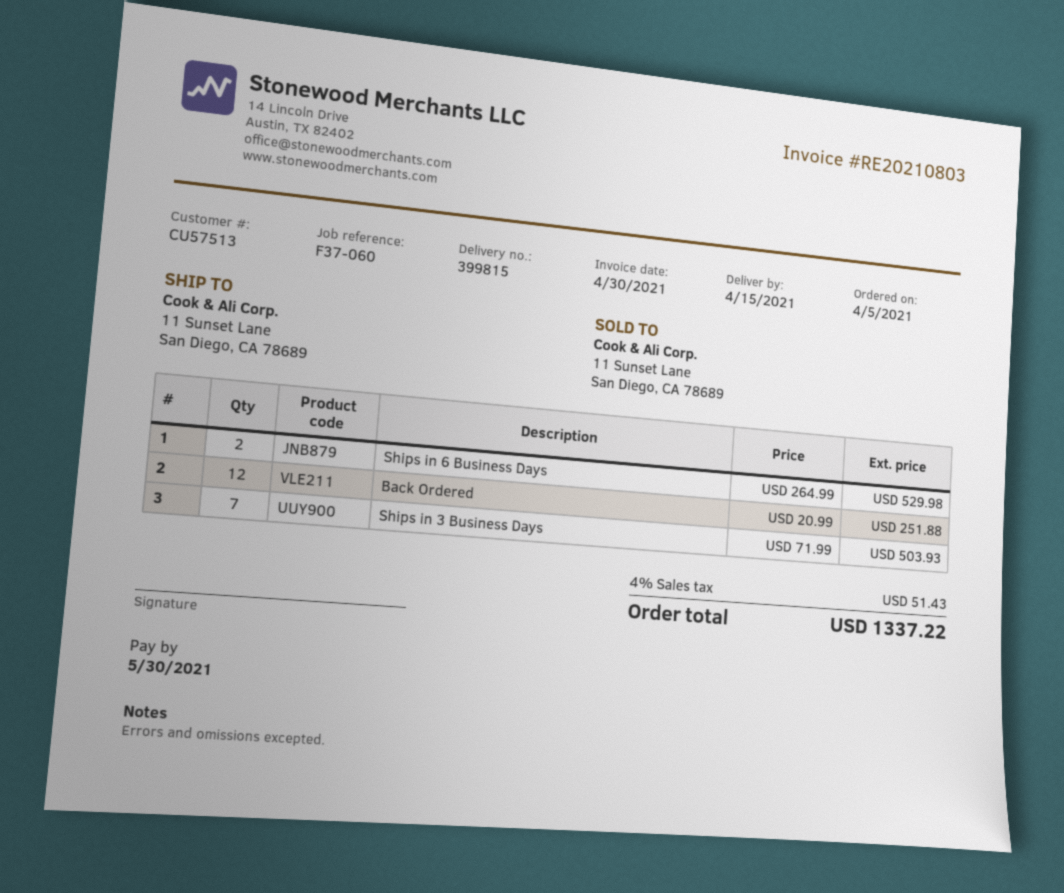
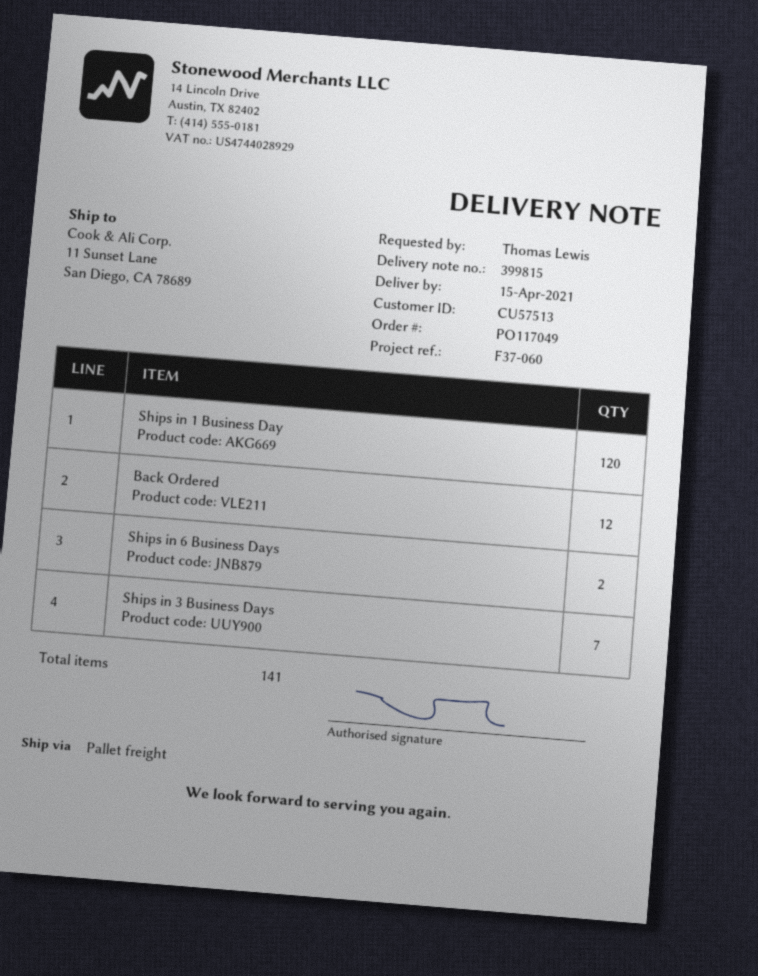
Ships in 1 Business Day: none -> 120

